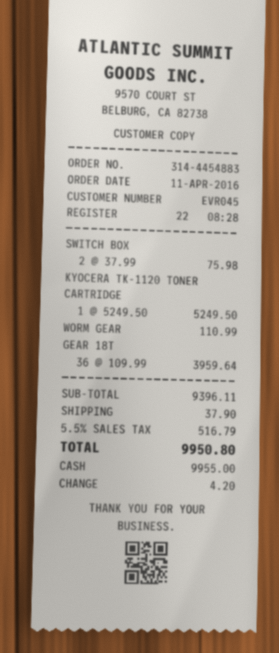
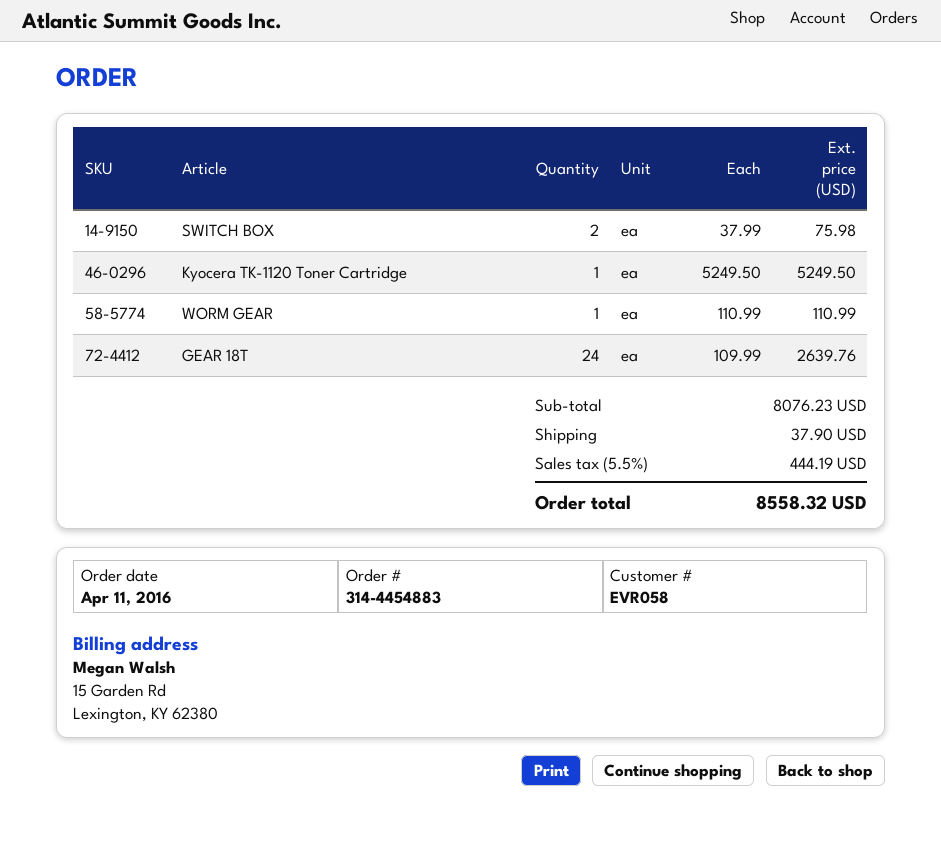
customer number: EVR045 -> EVR058
GEAR 18T: 36 x 109.99 = 3959.64 -> 24 x 109.99 = 2639.76
subtotal: 9396.11 -> 8076.23
tax: 5.5% = 516.79 -> 5.5% = 444.19
total: 9950.80 -> 8558.32

